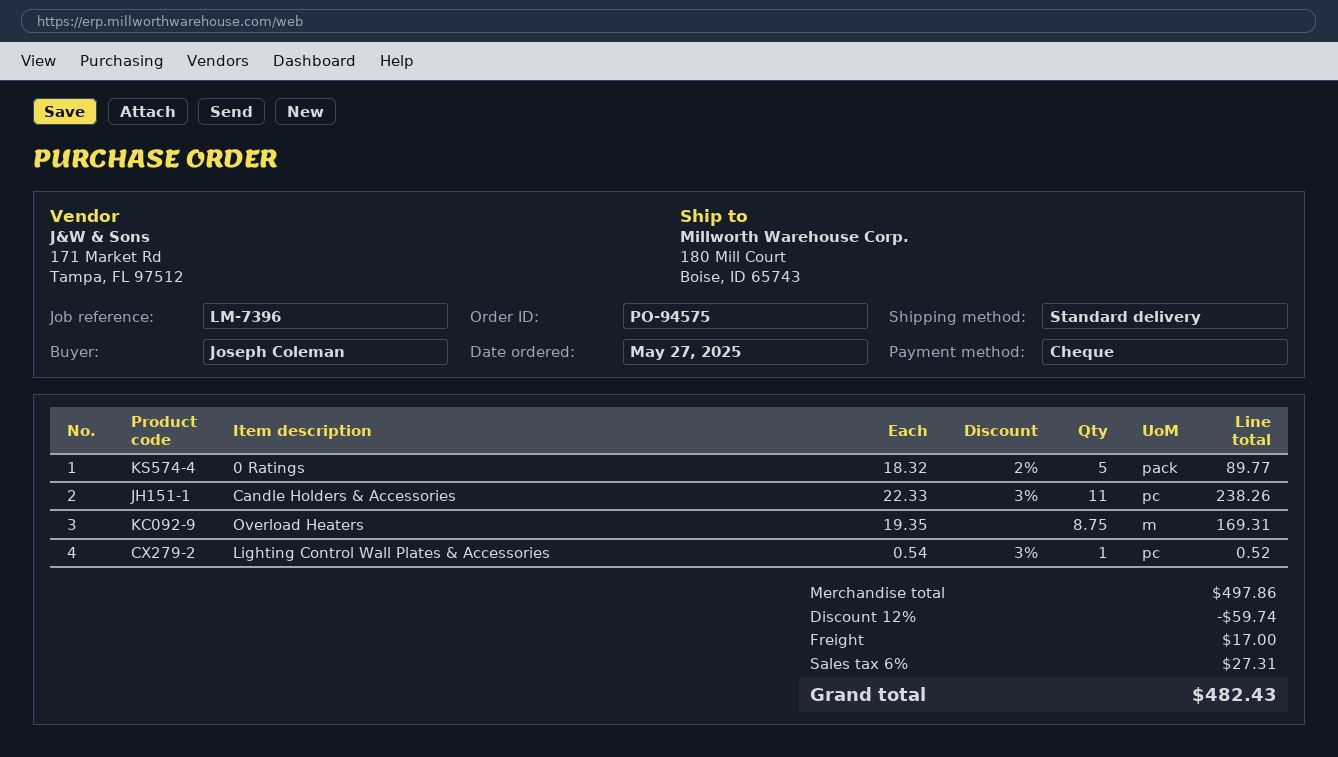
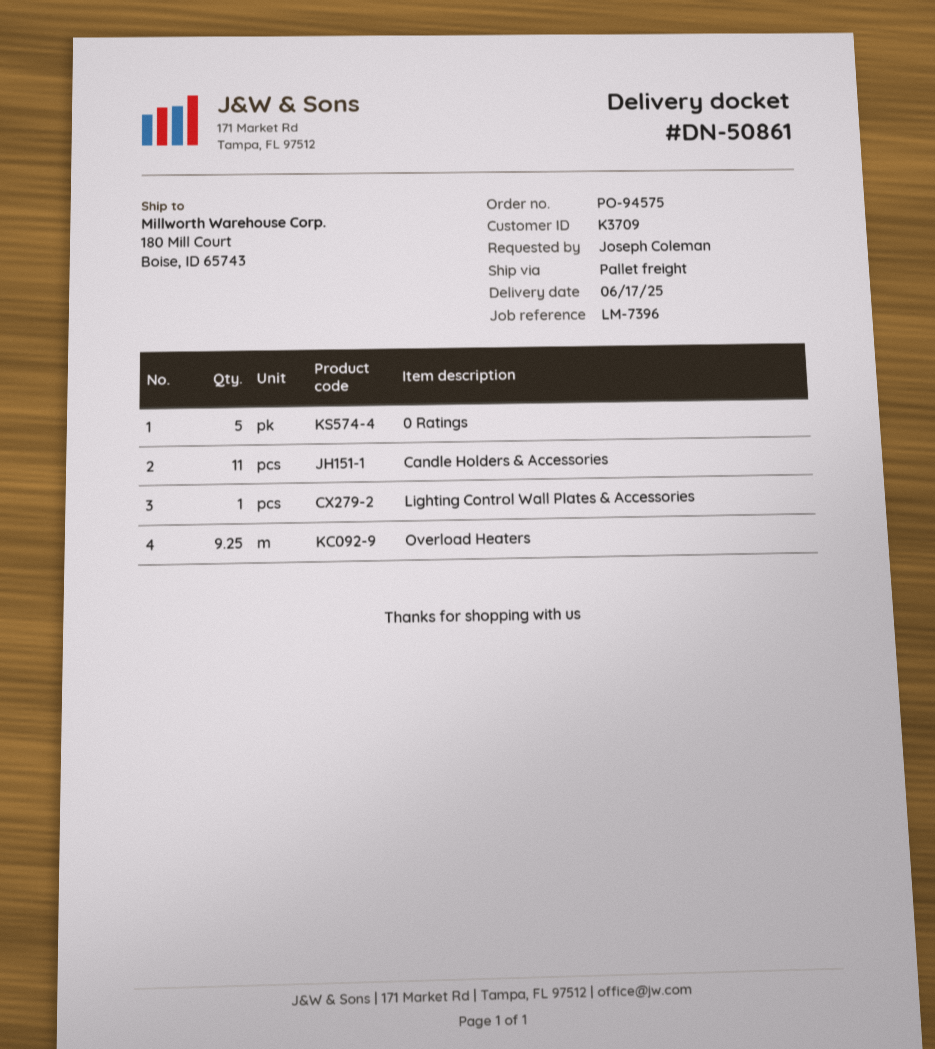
shipping method: standard -> pallet freight
Overload Heaters: 8.75 -> 9.25

